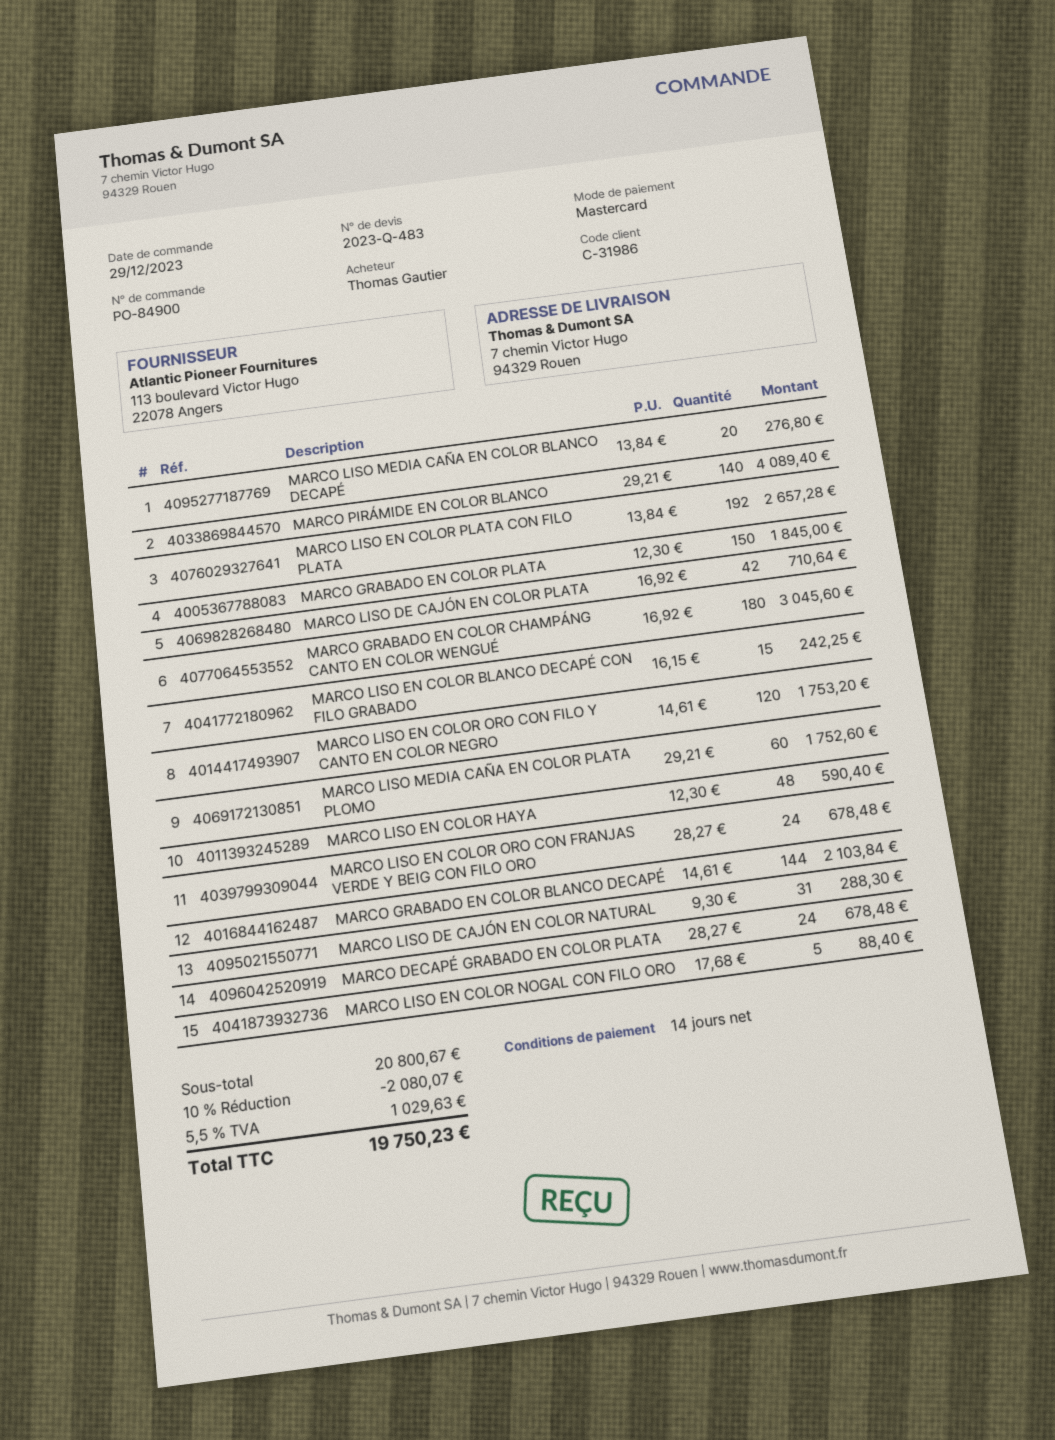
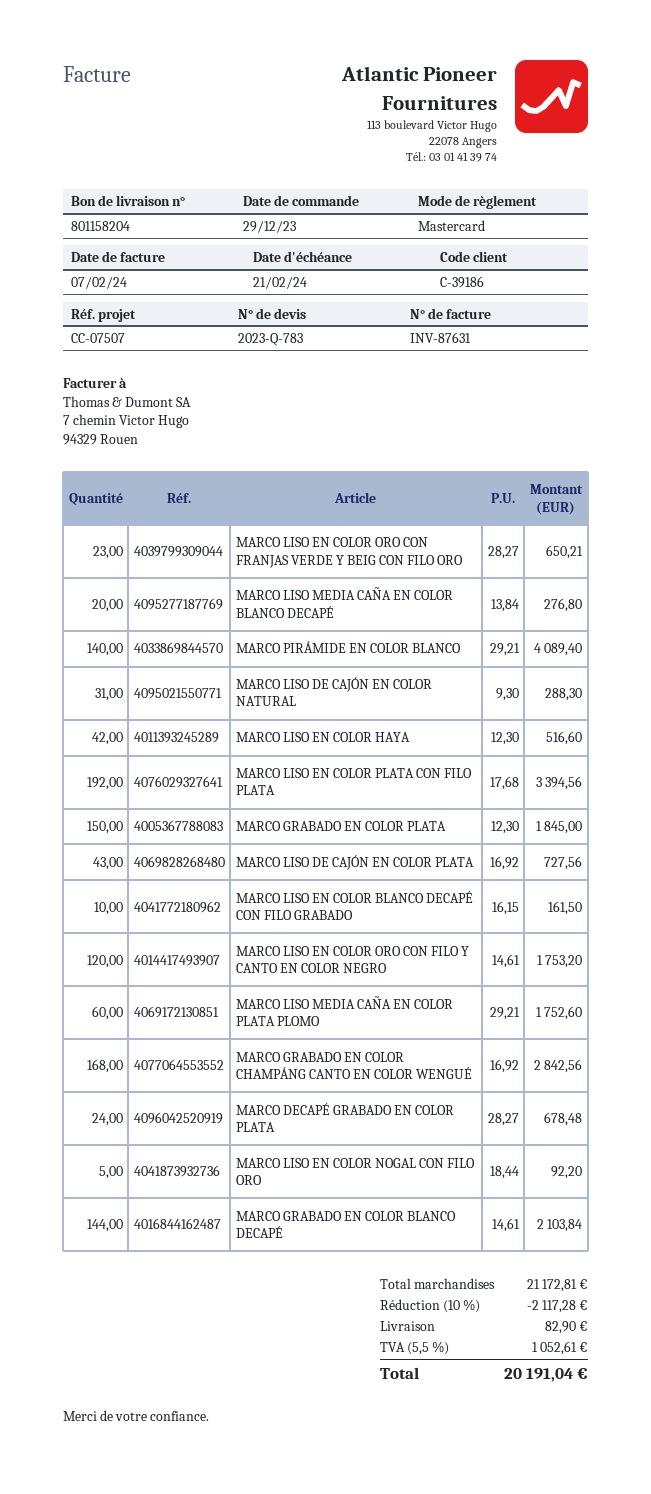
quote number: 2023-Q-483 -> 2023-Q-783
customer number: C-31986 -> C-39186
MARCO LISO EN COLOR PLATA CON FILO PLATA: 192 x 13.84 = 2657.28 -> 192 x 17.68 = 3394.56
MARCO LISO DE CAJÓN EN COLOR PLATA: 42 x 16.92 = 710.64 -> 43 x 16.92 = 727.56
MARCO GRABADO EN COLOR CHAMPÁNG CANTO EN COLOR WENGUÉ: 180 x 16.92 = 3045.60 -> 168 x 16.92 = 2842.56
MARCO LISO EN COLOR BLANCO DECAPÉ CON FILO GRABADO: 15 x 16.15 = 242.25 -> 10 x 16.15 = 161.50
MARCO LISO EN COLOR HAYA: 48 x 12.30 = 590.40 -> 42 x 12.30 = 516.60
MARCO LISO EN COLOR ORO CON FRANJAS VERDE Y BEIG CON FILO ORO: 24 x 28.27 = 678.48 -> 23 x 28.27 = 650.21
MARCO LISO EN COLOR NOGAL CON FILO ORO: 5 x 17.68 = 88.40 -> 5 x 18.44 = 92.20
subtotal: 20800.67 -> 21172.81
discount: 10% = 2080.07 -> 10% = 2117.28
shipping: none -> 82.90
tax: 5.5% = 1029.63 -> 5.5% = 1052.61
total: 19750.23 -> 20191.04

